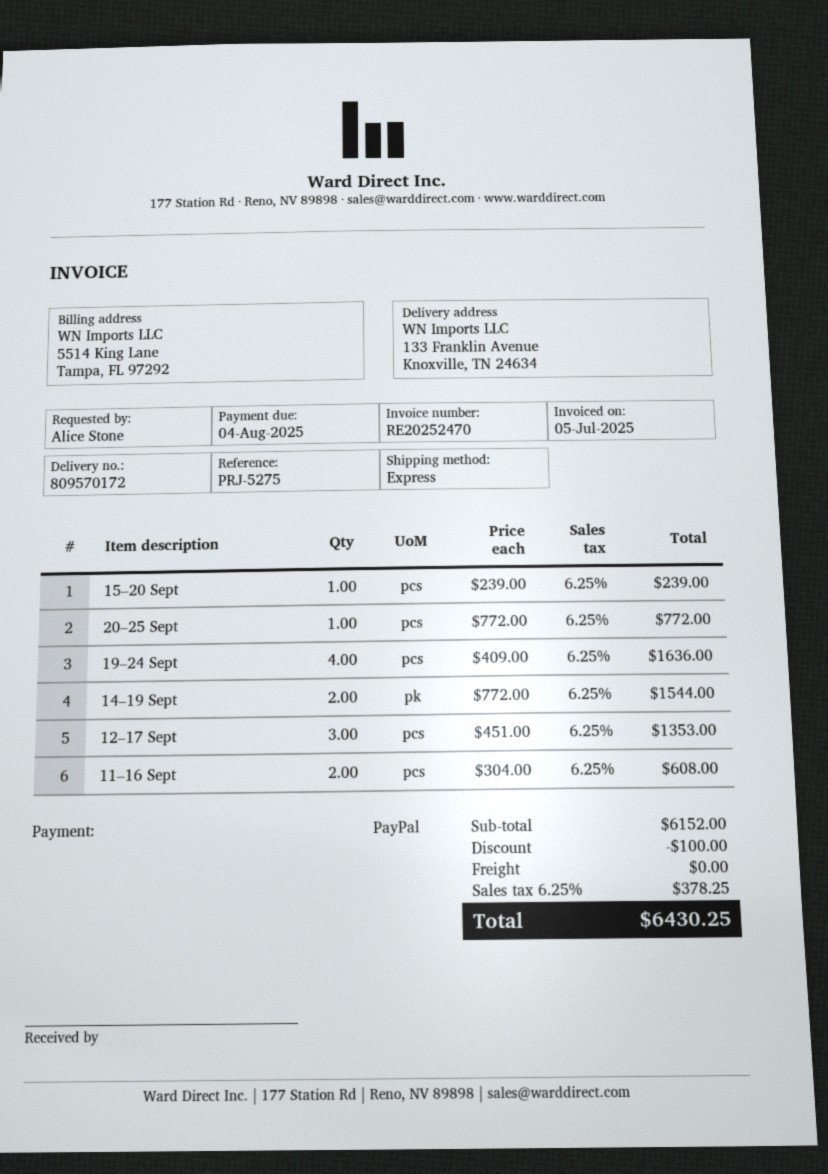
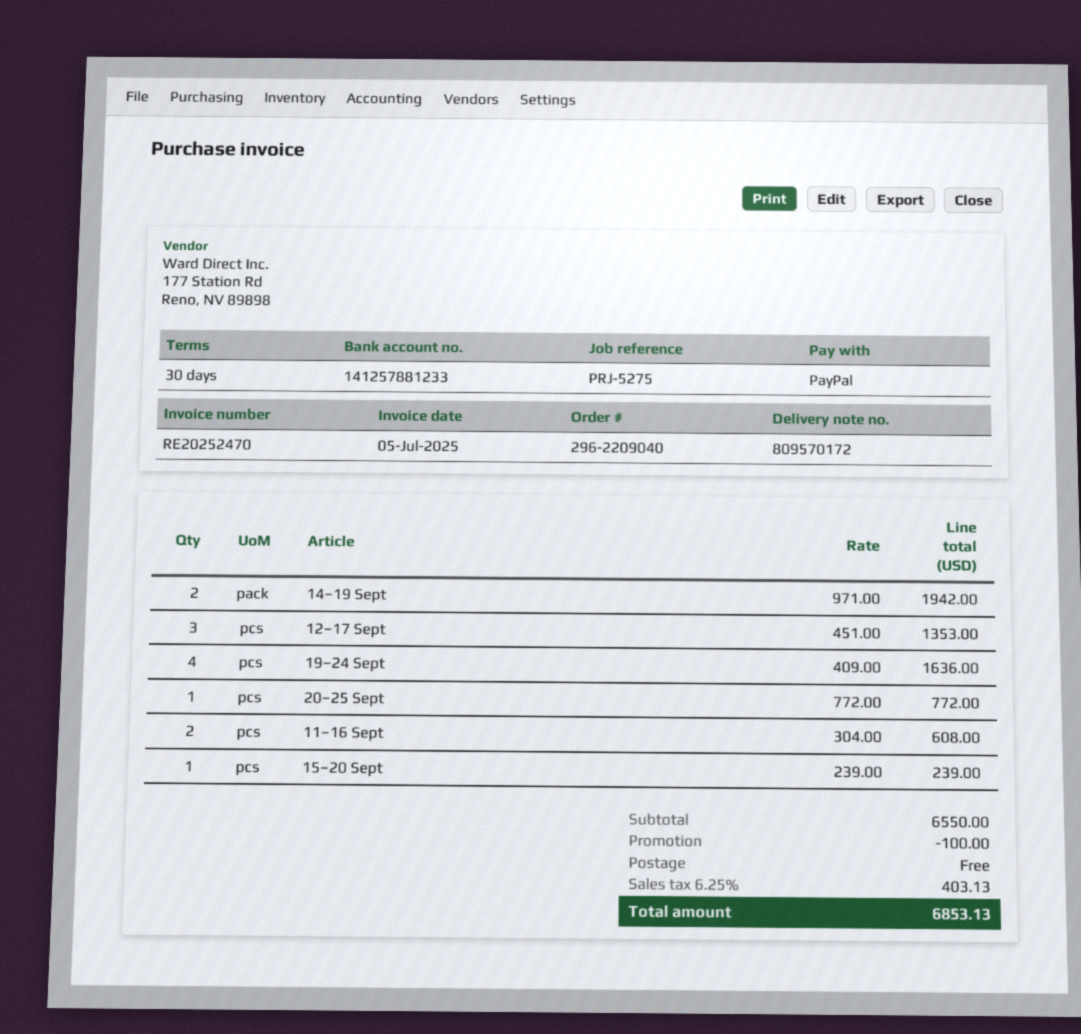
14–19 Sept: 2 x 772.00 = 1544.00 -> 2 x 971.00 = 1942.00
subtotal: 6152.00 -> 6550.00
tax: 6.25% = 378.25 -> 6.25% = 403.13
total: 6430.25 -> 6853.13

